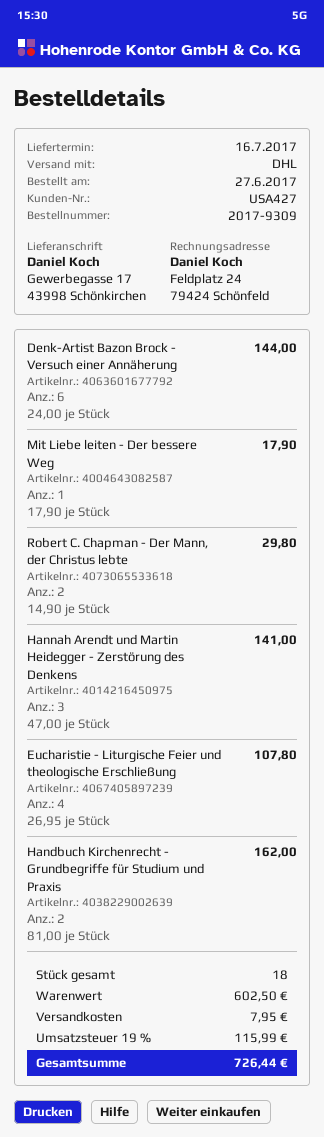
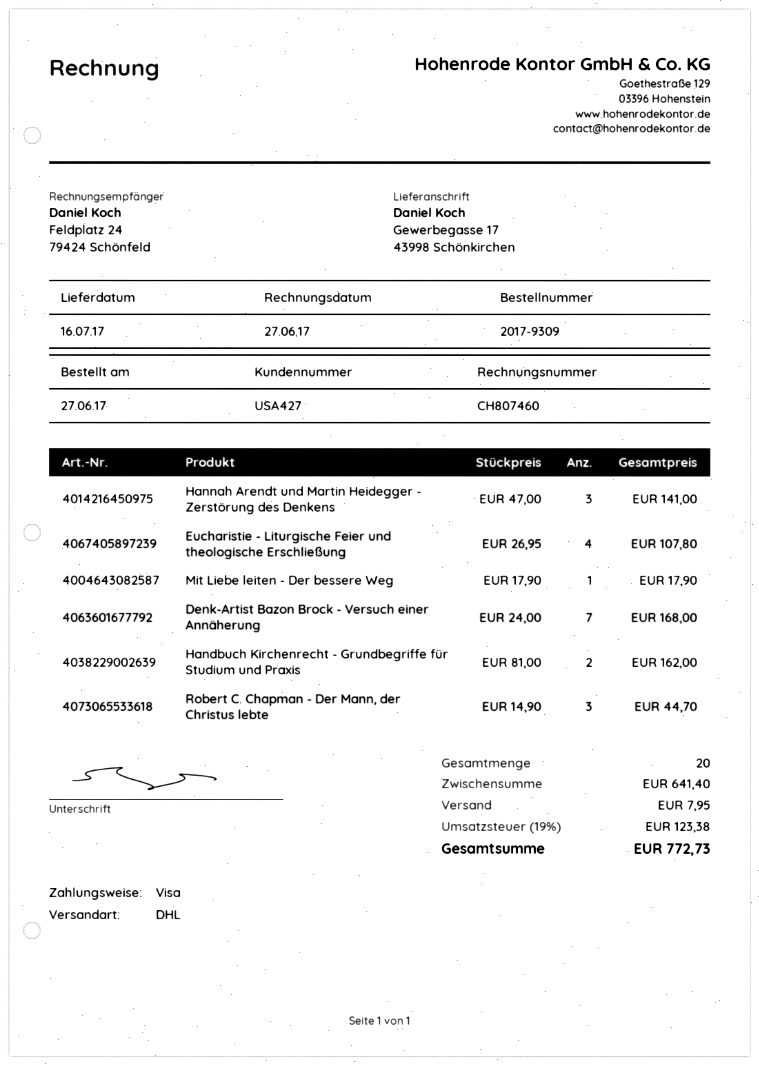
Denk-Artist Bazon Brock - Versuch einer Annäherung: 6 x 24.00 = 144.00 -> 7 x 24.00 = 168.00
Robert C. Chapman - Der Mann, der Christus lebte: 2 x 14.90 = 29.80 -> 3 x 14.90 = 44.70
total quantity: 18 -> 20
subtotal: 602.50 -> 641.40
tax: 19% = 115.99 -> 19% = 123.38
total: 726.44 -> 772.73

